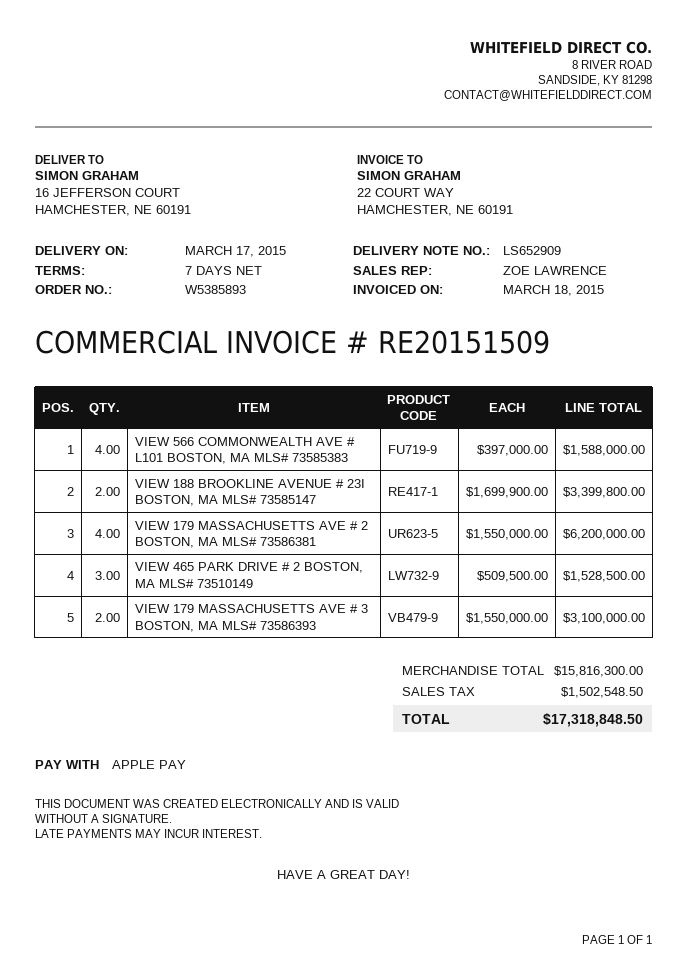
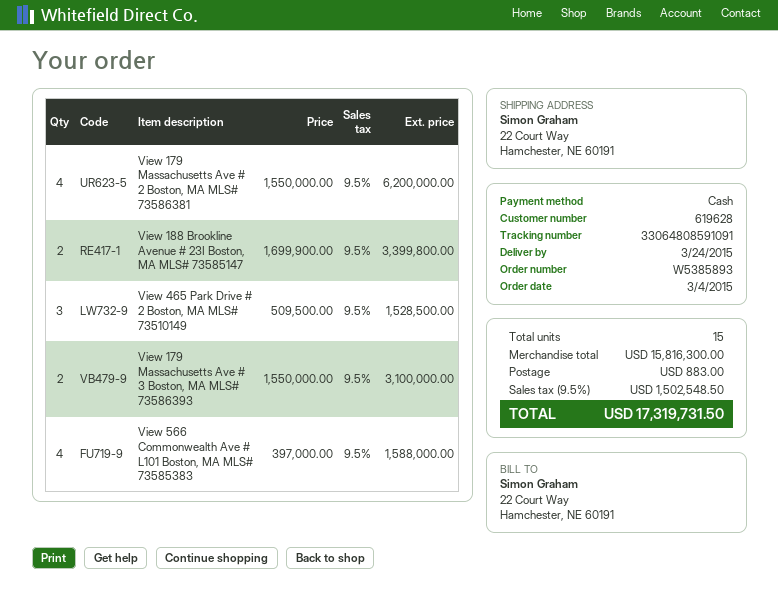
delivery date: 2015-03-17 -> 2015-03-24
payment method: Apple Pay -> cash
ship to: 16 JEFFERSON COURT, HAMCHESTER, NE 60191 -> 22 Court Way, Hamchester, NE 60191
shipping: none -> 883.00
total: 17318848.50 -> 17319731.50

